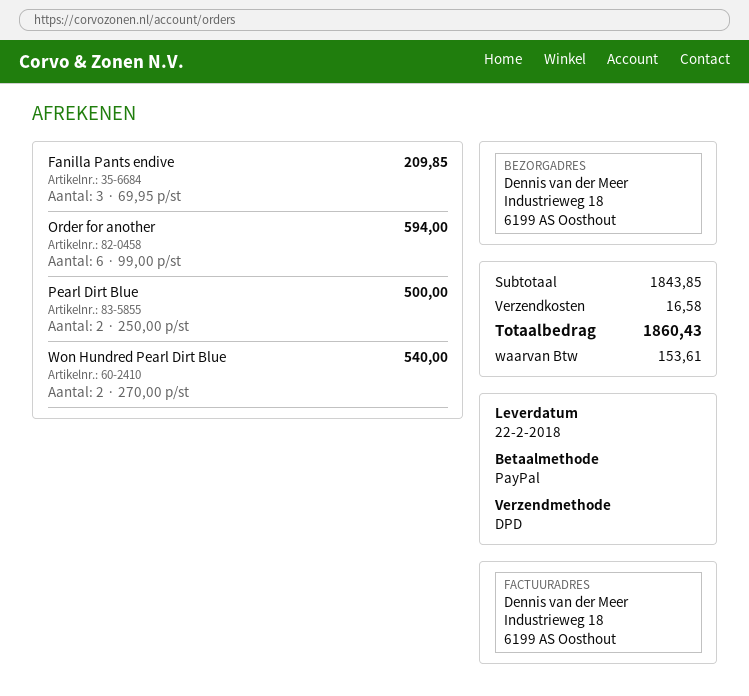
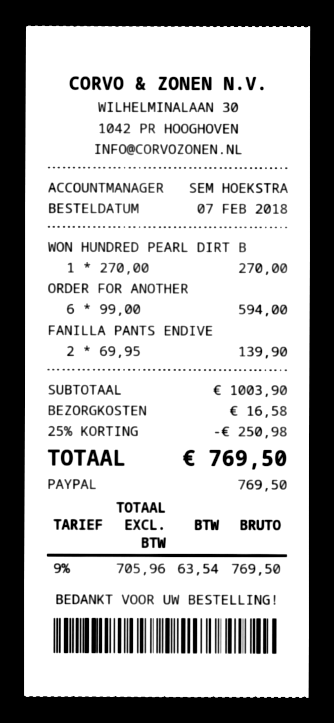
Fanilla Pants endive: 3 x 69.95 = 209.85 -> 2 x 69.95 = 139.90
Pearl Dirt Blue: 2 x 250.00 = 500.00 -> none
Won Hundred Pearl Dirt Blue: 2 x 270.00 = 540.00 -> 1 x 270.00 = 270.00
subtotal: 1843.85 -> 1003.90
discount: none -> 25% = 250.98
tax: 153.61 -> 63.54
total: 1860.43 -> 769.50

